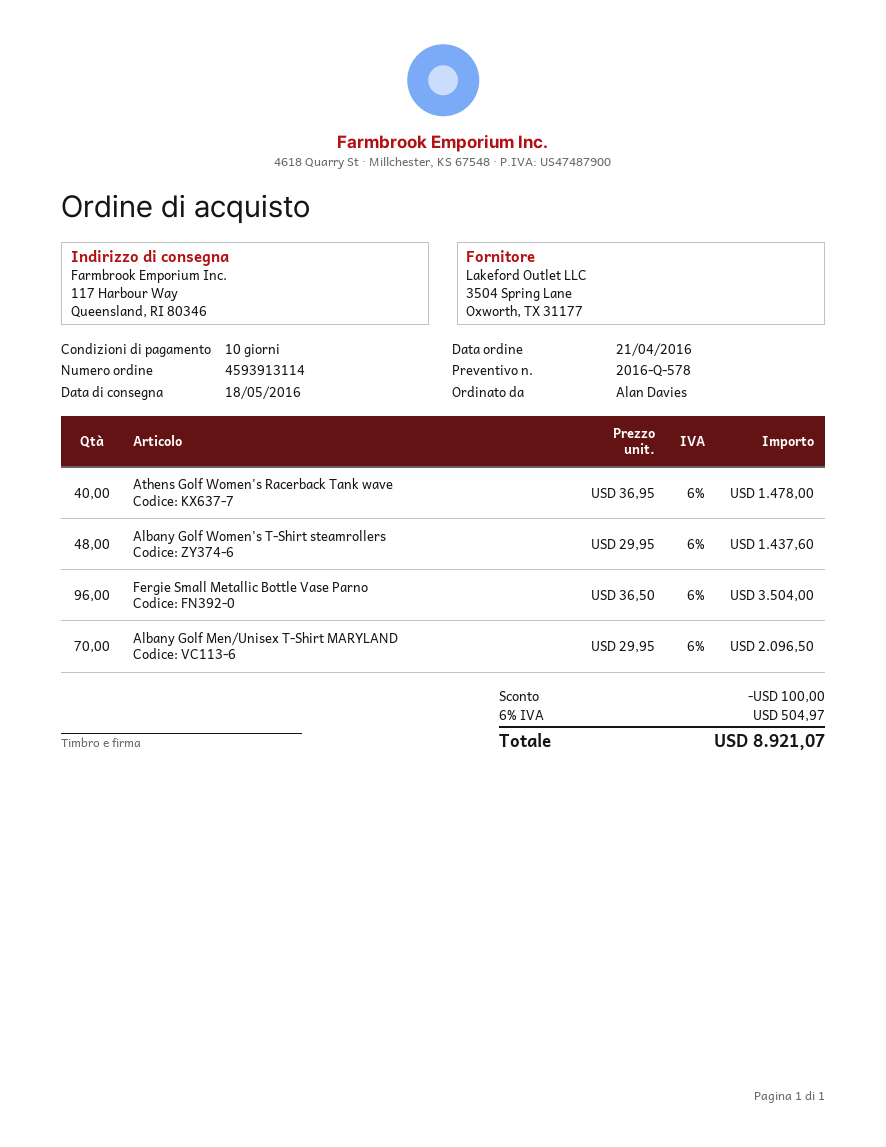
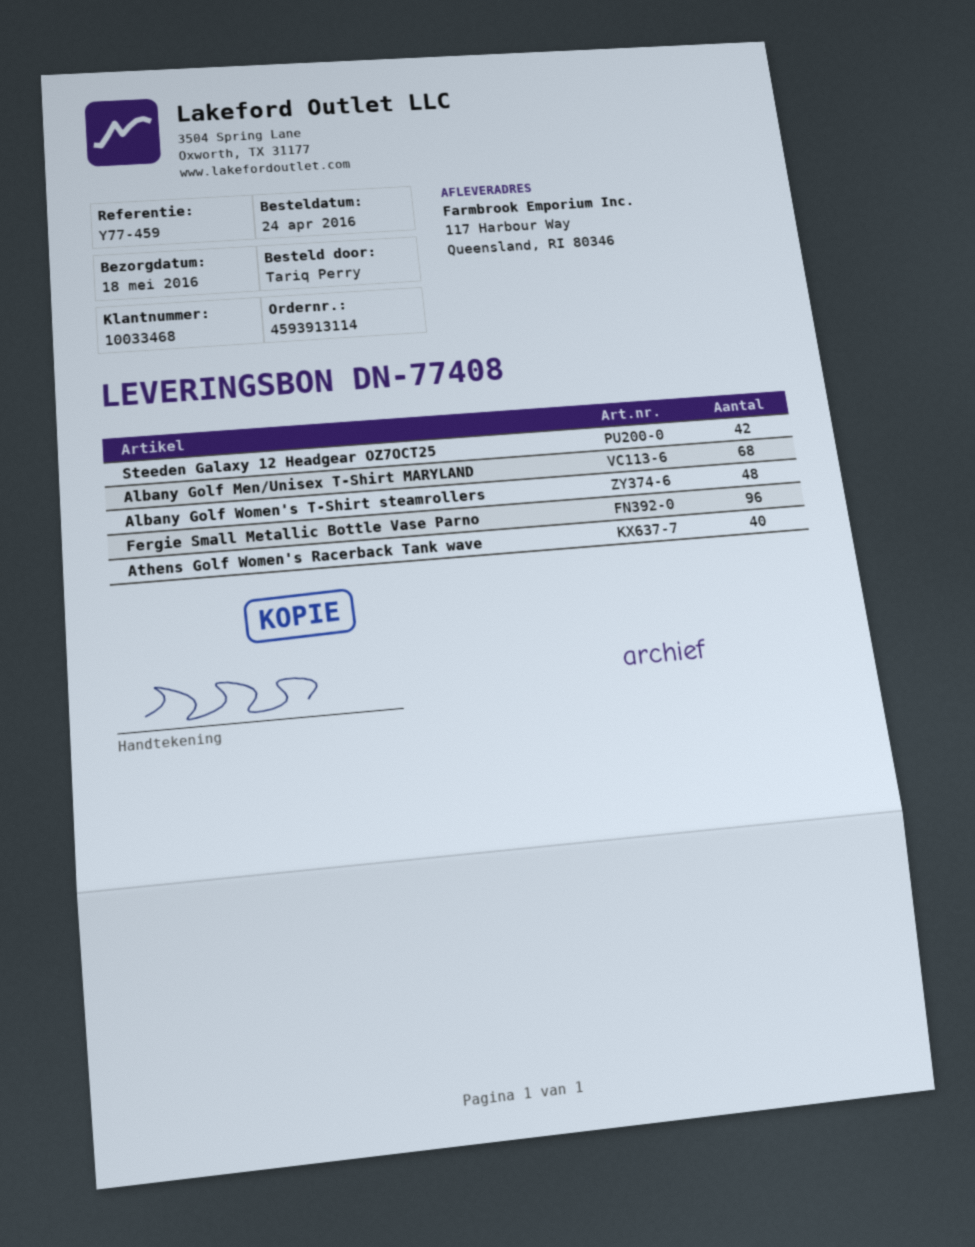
order date: 2016-04-21 -> 2016-04-24
ordered by: Alan Davies -> Tariq Perry
Albany Golf Men/Unisex T-Shirt MARYLAND: 70 -> 68
Steeden Galaxy 12 Headgear OZ7OCT25: none -> 42

